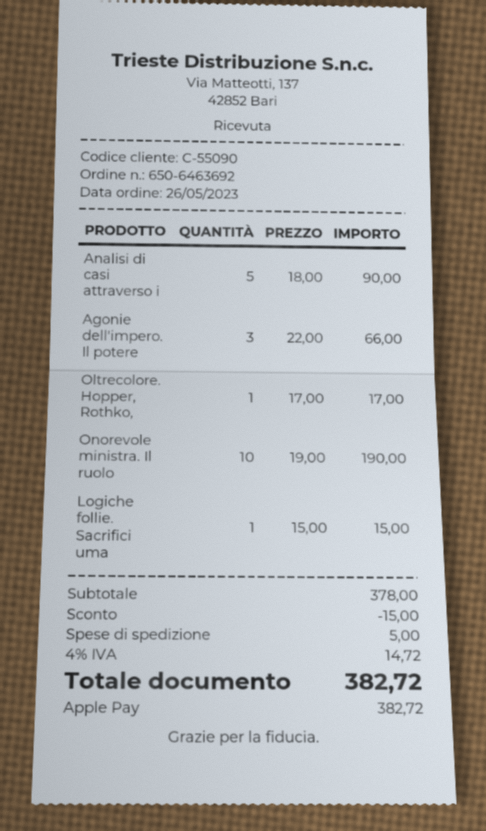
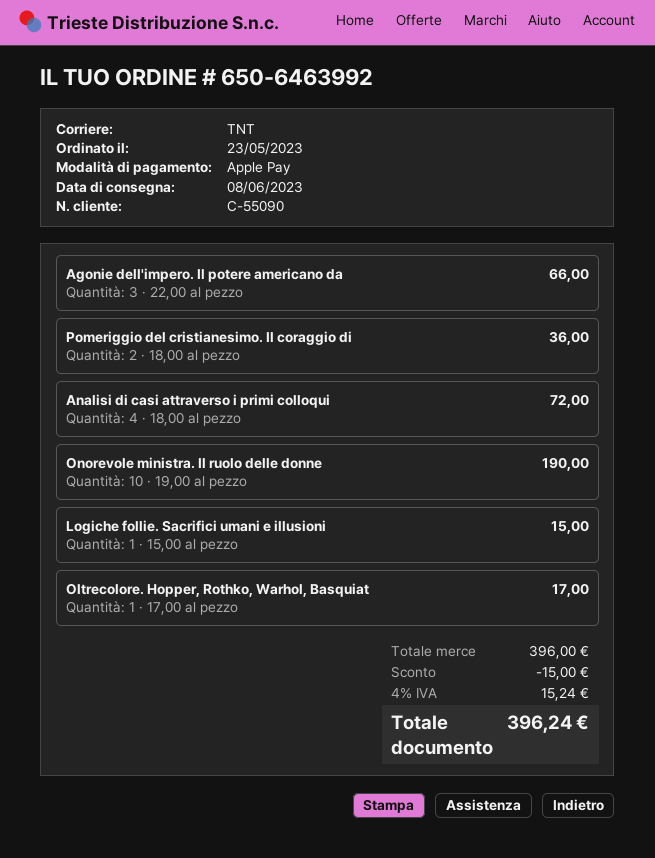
order number: 650-6463692 -> 650-6463992
order date: 2023-05-26 -> 2023-05-23
Analisi di casi attraverso i: 5 x 18.00 = 90.00 -> 4 x 18.00 = 72.00
Pomeriggio del cristianesimo. Il coraggio di: none -> 2 x 18.00 = 36.00
subtotal: 378.00 -> 396.00
shipping: 5.00 -> none
tax: 4% = 14.72 -> 4% = 15.24
total: 382.72 -> 396.24

